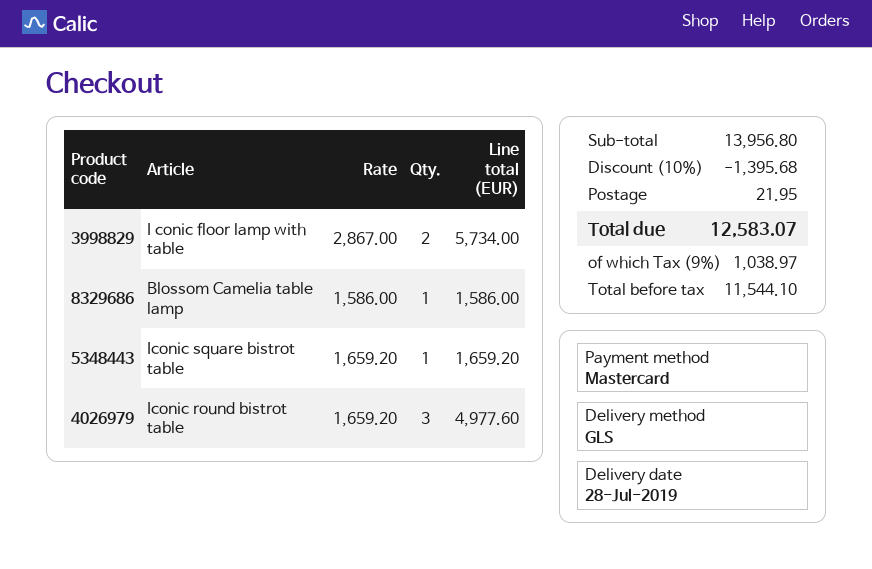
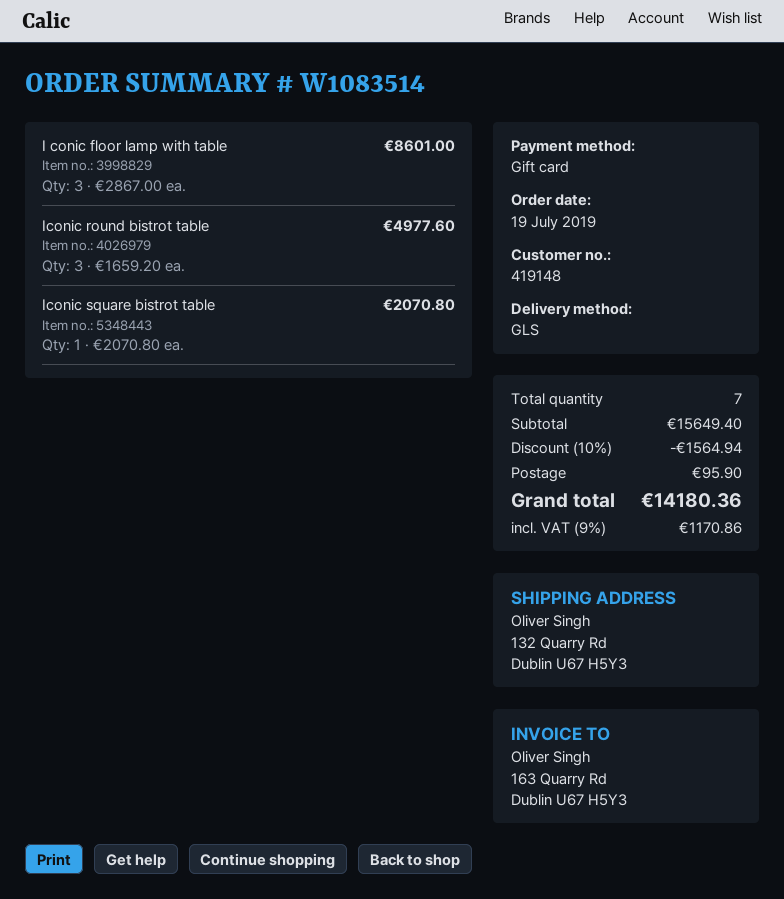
payment method: Mastercard -> gift card
I conic floor lamp with table: 2 x 2867.00 = 5734.00 -> 3 x 2867.00 = 8601.00
Blossom Camelia table lamp: 1 x 1586.00 = 1586.00 -> none
Iconic square bistrot table: 1 x 1659.20 = 1659.20 -> 1 x 2070.80 = 2070.80
subtotal: 13956.80 -> 15649.40
discount: 10% = 1395.68 -> 10% = 1564.94
shipping: 21.95 -> 95.90
tax: 9% = 1038.97 -> 9% = 1170.86
total: 12583.07 -> 14180.36

